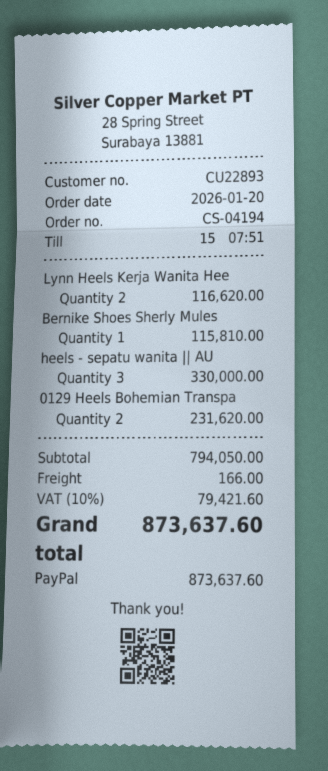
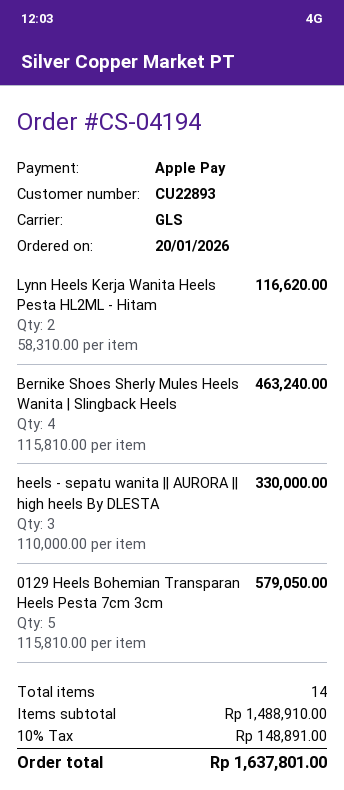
payment method: PayPal -> Apple Pay
Bernike Shoes Sherly Mules: 1 for 115810.00 -> 4 for 463240.00
0129 Heels Bohemian Transpa: 2 for 231620.00 -> 5 for 579050.00
subtotal: 794050.00 -> 1488910.00
shipping: 166.00 -> none
tax: 10% = 79421.60 -> 10% = 148891.00
total: 873637.60 -> 1637801.00

